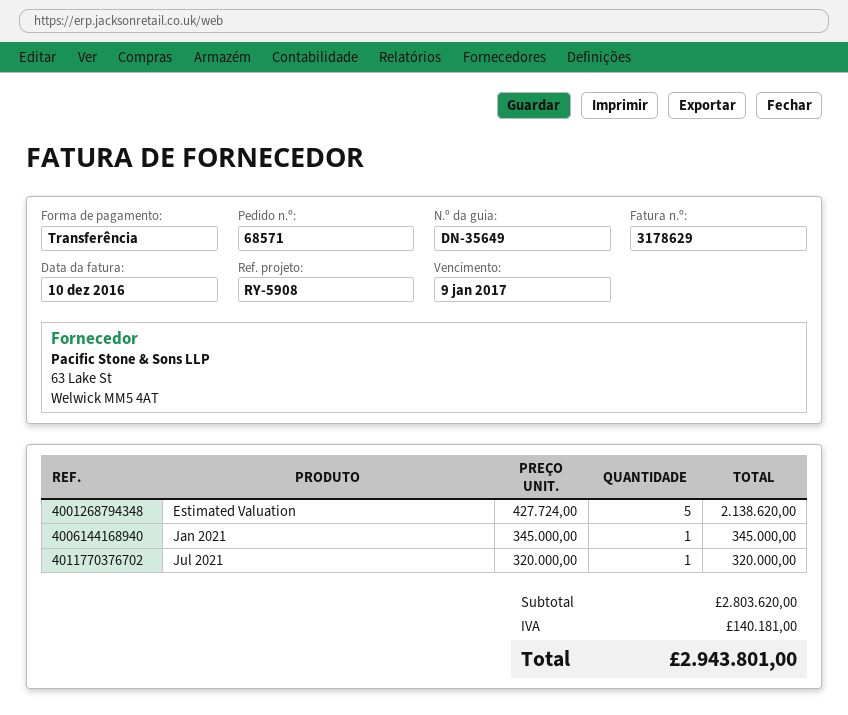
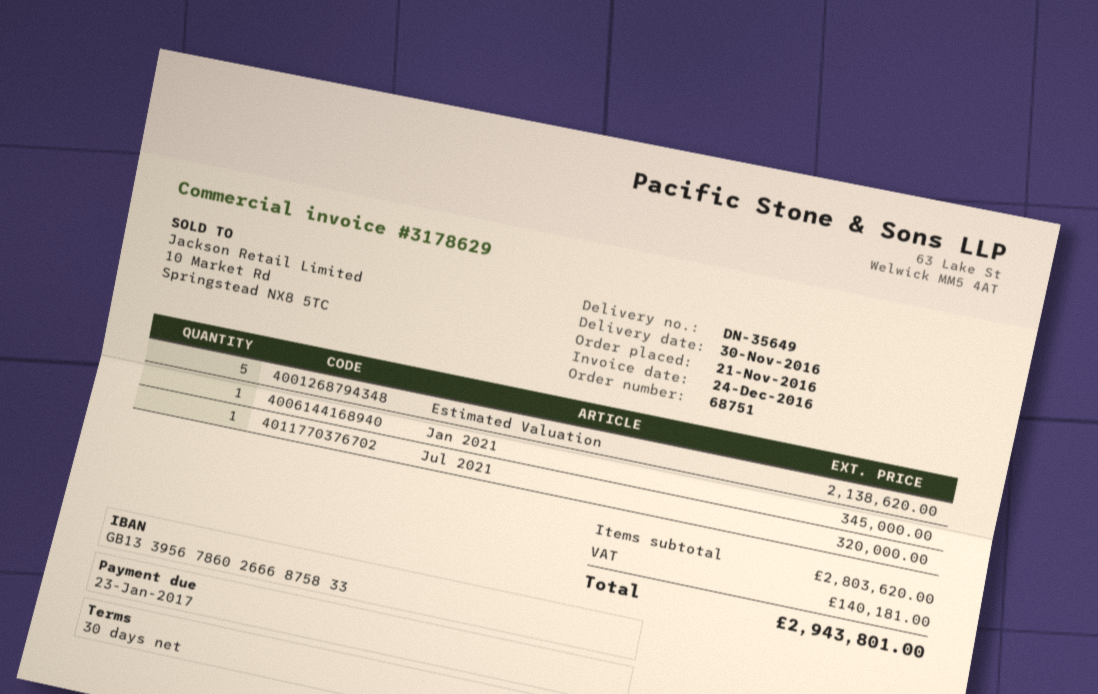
order number: 68571 -> 68751
invoice date: 2016-12-10 -> 2016-12-24
due date: 2017-01-09 -> 2017-01-23

